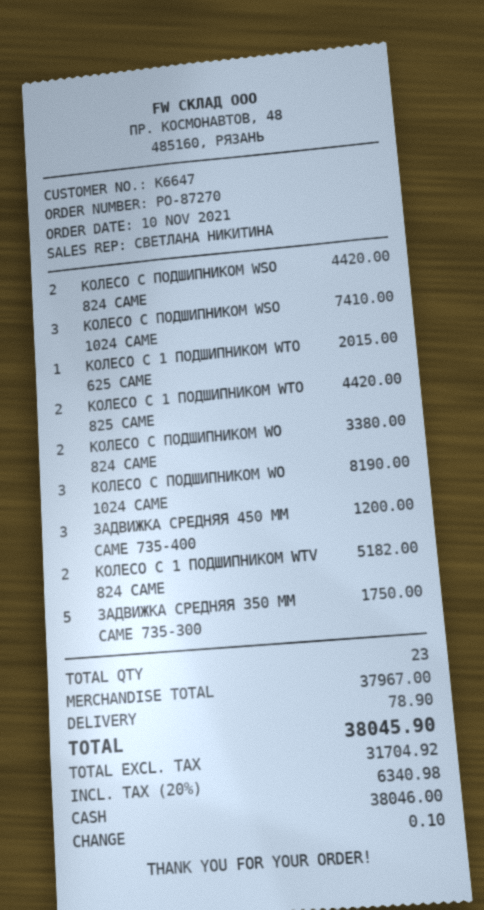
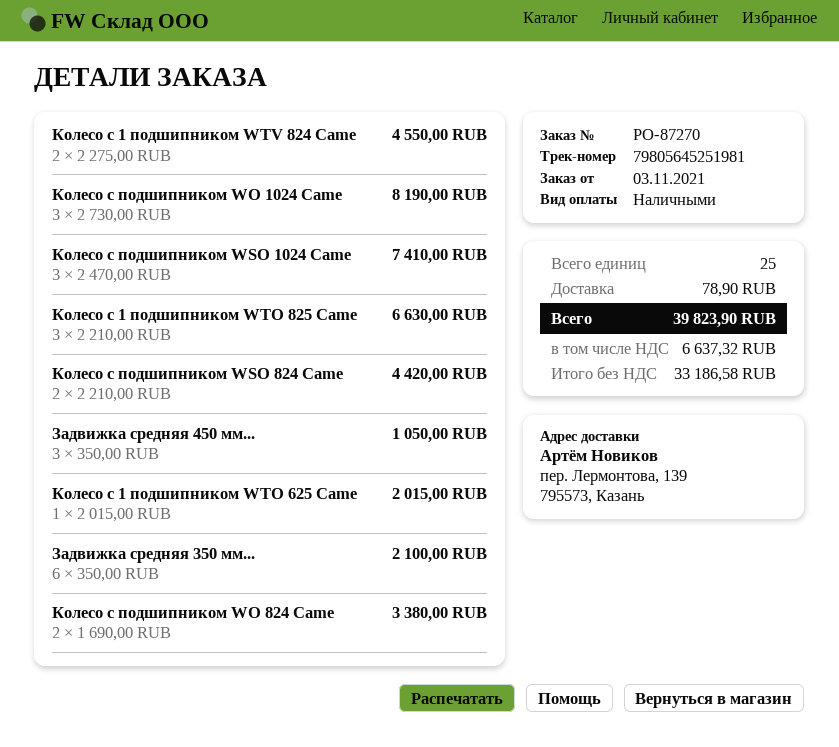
order date: 2021-11-10 -> 2021-11-03
КОЛЕСО С 1 ПОДШИПНИКОМ WTO 825 CAME: 2 for 4420.00 -> 3 for 6630.00
ЗАДВИЖКА СРЕДНЯЯ 450 ММ CAME 735-400: 3 for 1200.00 -> 3 for 1050.00
КОЛЕСО С 1 ПОДШИПНИКОМ WTV 824 CAME: 2 for 5182.00 -> 2 for 4550.00
ЗАДВИЖКА СРЕДНЯЯ 350 ММ CAME 735-300: 5 for 1750.00 -> 6 for 2100.00
total quantity: 23 -> 25
net: 31704.92 -> 33186.58
tax: 6340.98 -> 6637.32
total: 38045.90 -> 39823.90

